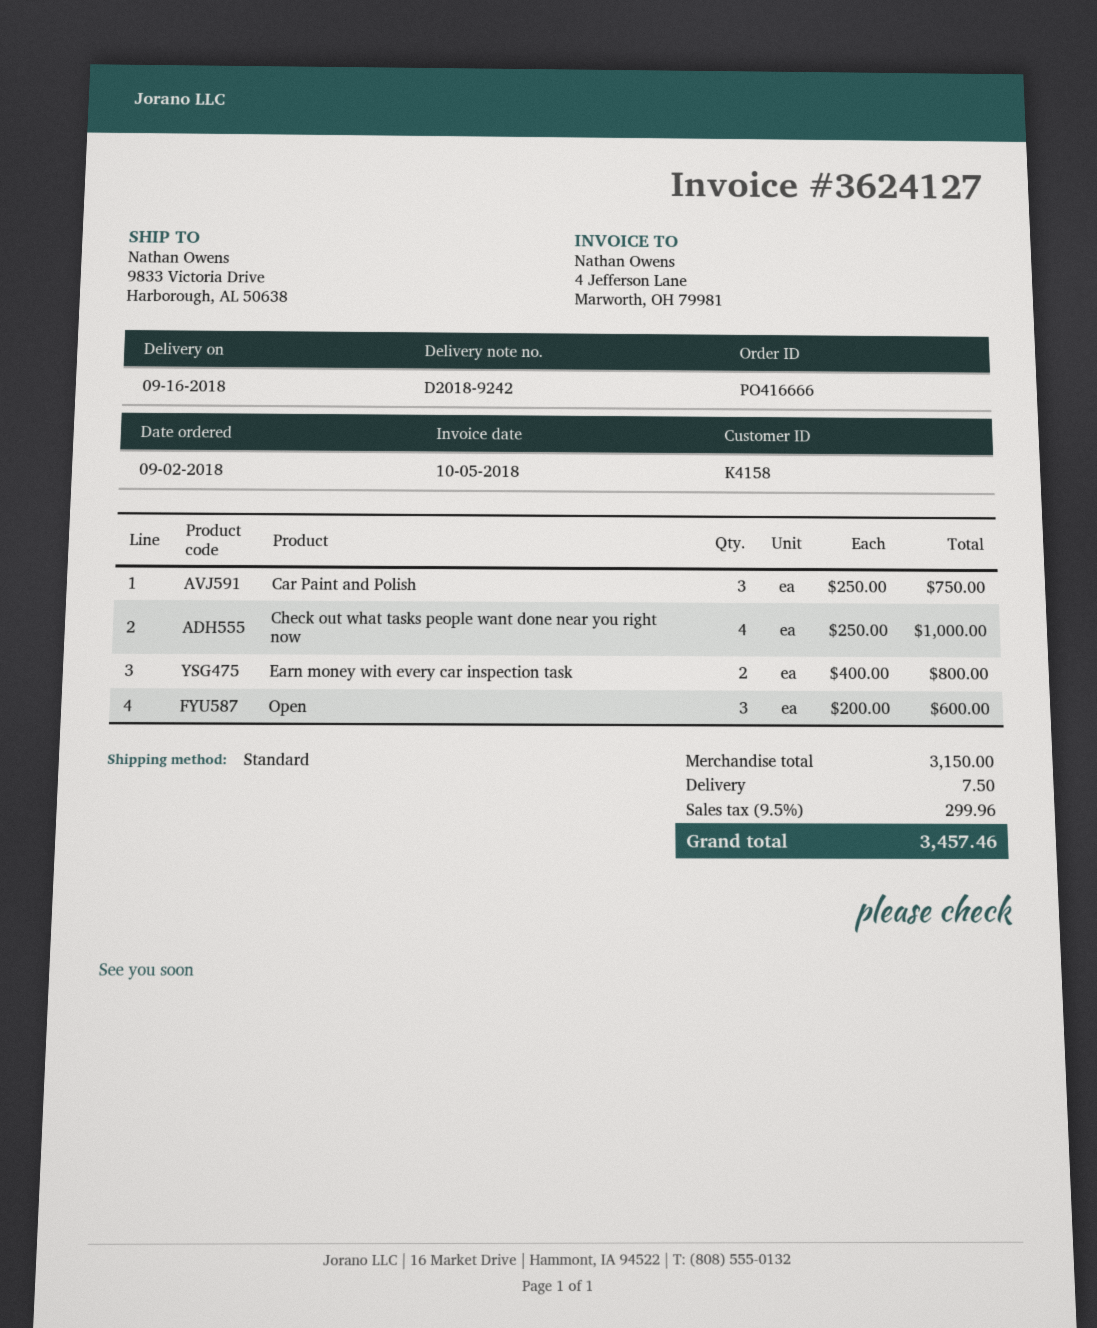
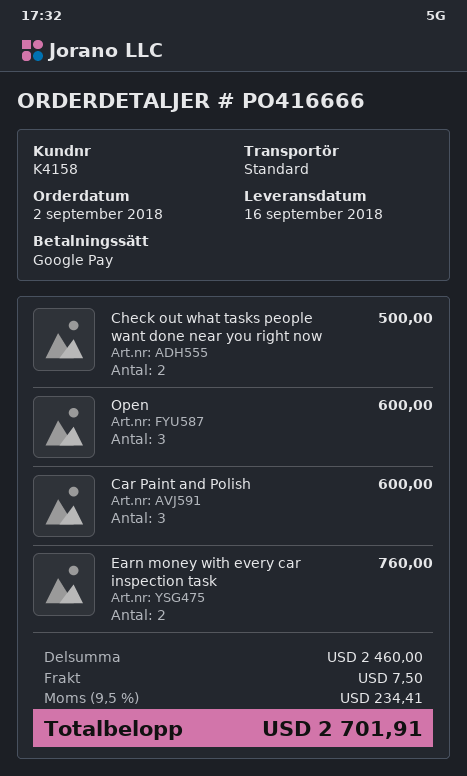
Car Paint and Polish: 3 for 750.00 -> 3 for 600.00
Check out what tasks people want done near you right now: 4 for 1000.00 -> 2 for 500.00
Earn money with every car inspection task: 2 for 800.00 -> 2 for 760.00
subtotal: 3150.00 -> 2460.00
tax: 9.5% = 299.96 -> 9.5% = 234.41
total: 3457.46 -> 2701.91

